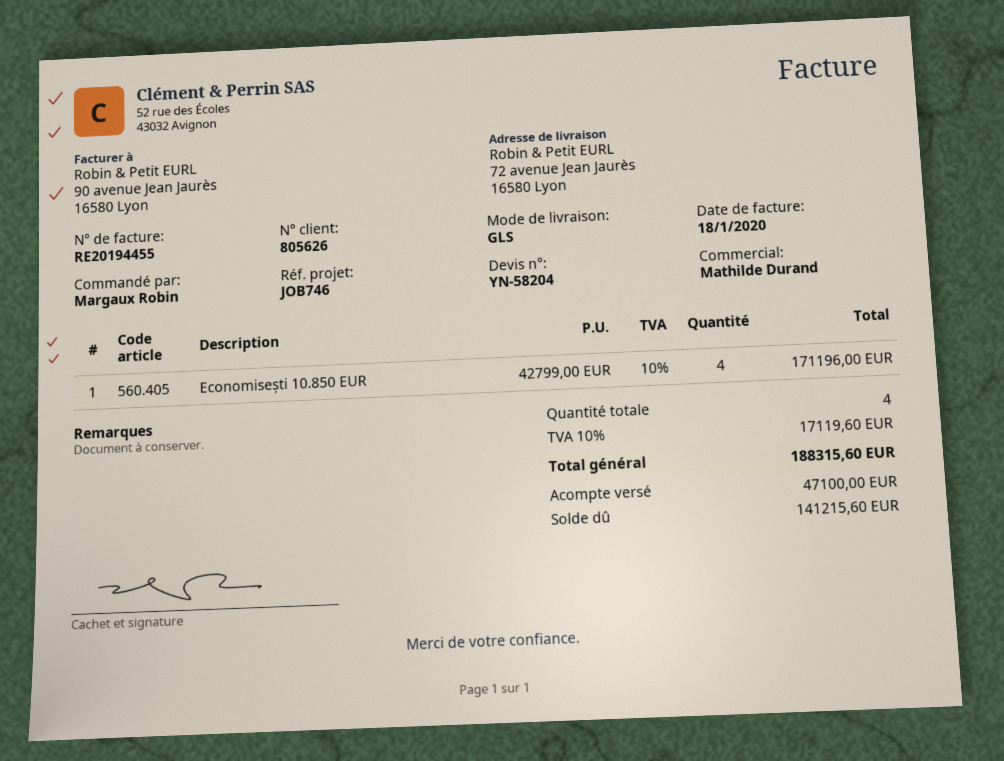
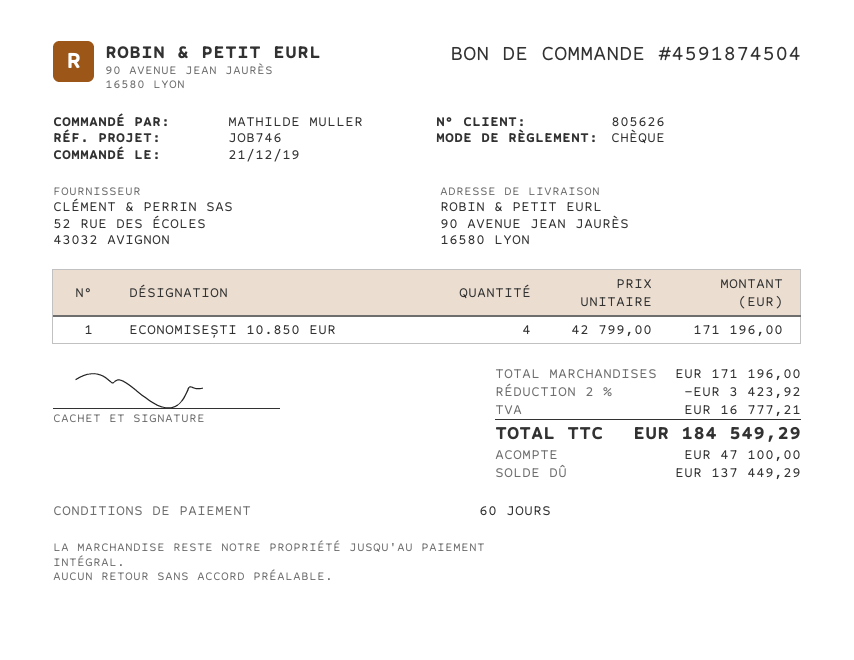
ordered by: Margaux Robin -> MATHILDE MULLER
ship to: 72 avenue Jean Jaurès, 16580 Lyon -> 90 AVENUE JEAN JAURÈS, 16580 LYON
discount: none -> 2% = 3423.92
tax: 17119.60 -> 16777.21
total: 188315.60 -> 184549.29
balance: 141215.60 -> 137449.29

